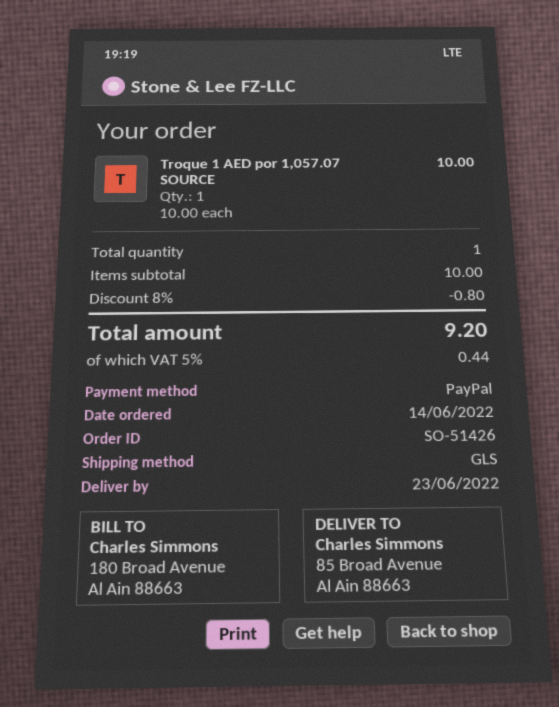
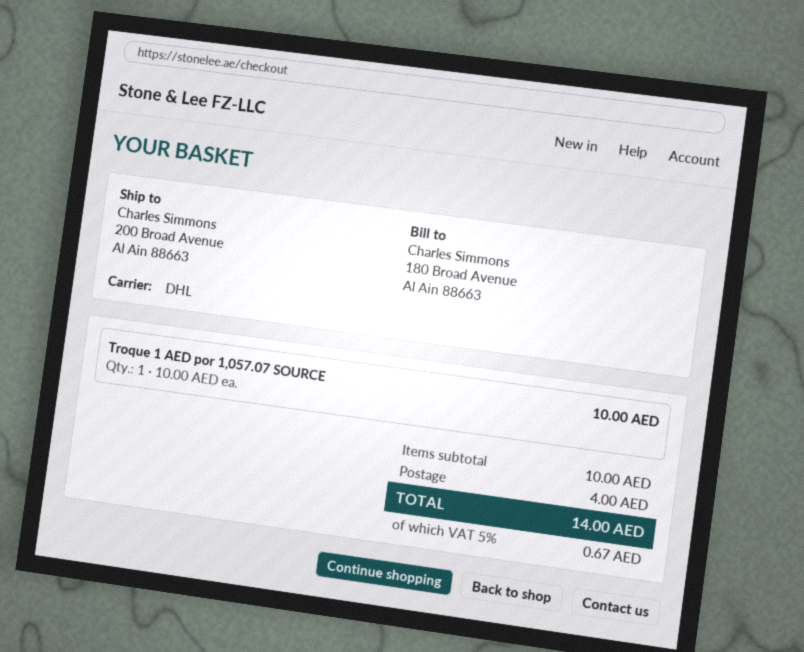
shipping method: GLS -> DHL
ship to: 85 Broad Avenue, Al Ain 88663 -> 200 Broad Avenue, Al Ain 88663
discount: 8% = 0.80 -> none
shipping: none -> 4.00
tax: 5% = 0.44 -> 5% = 0.67
total: 9.20 -> 14.00

